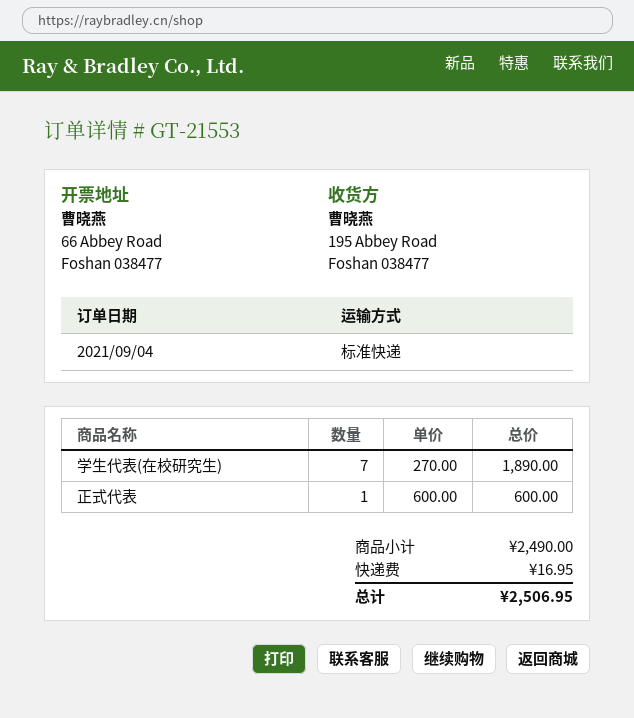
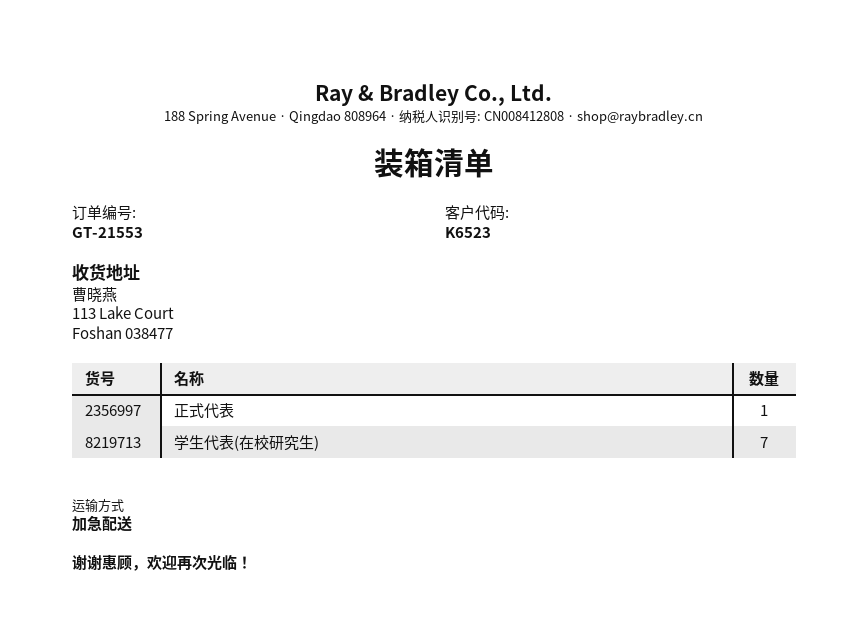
shipping method: standard -> express
ship to: 195 Abbey Road, Foshan 038477 -> 113 Lake Court, Foshan 038477

